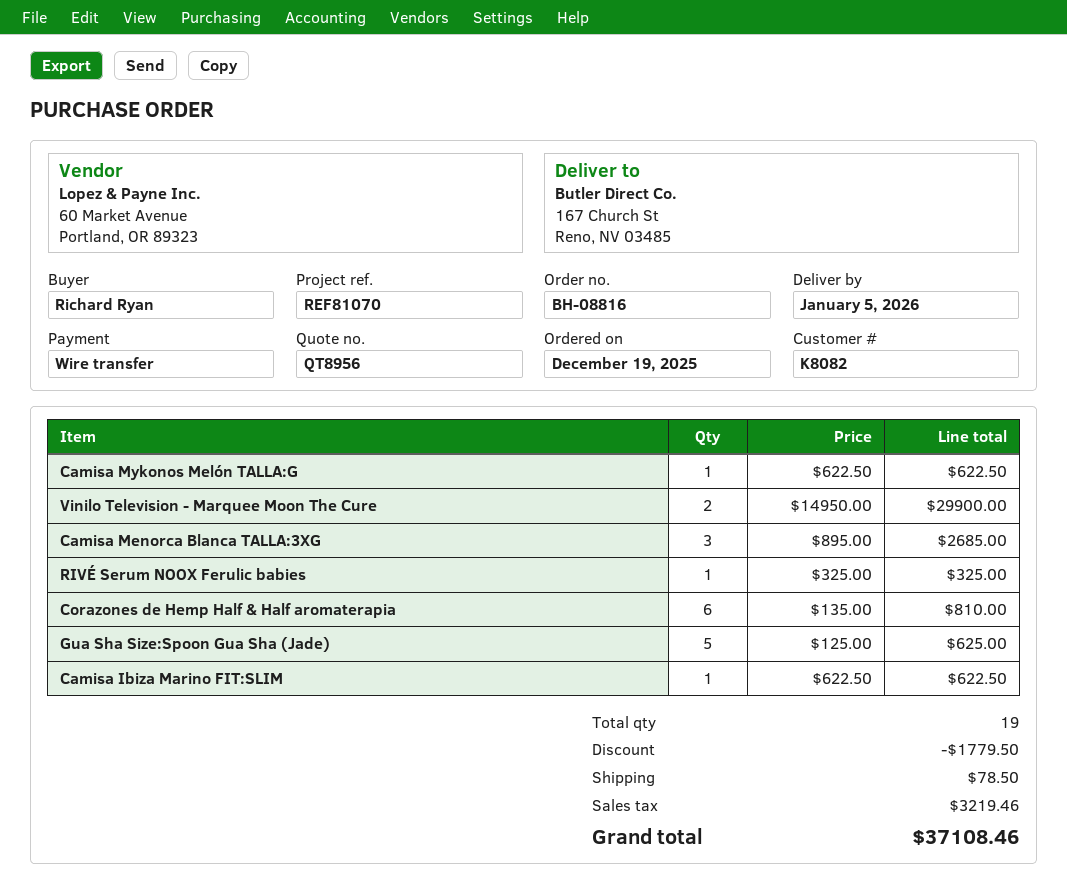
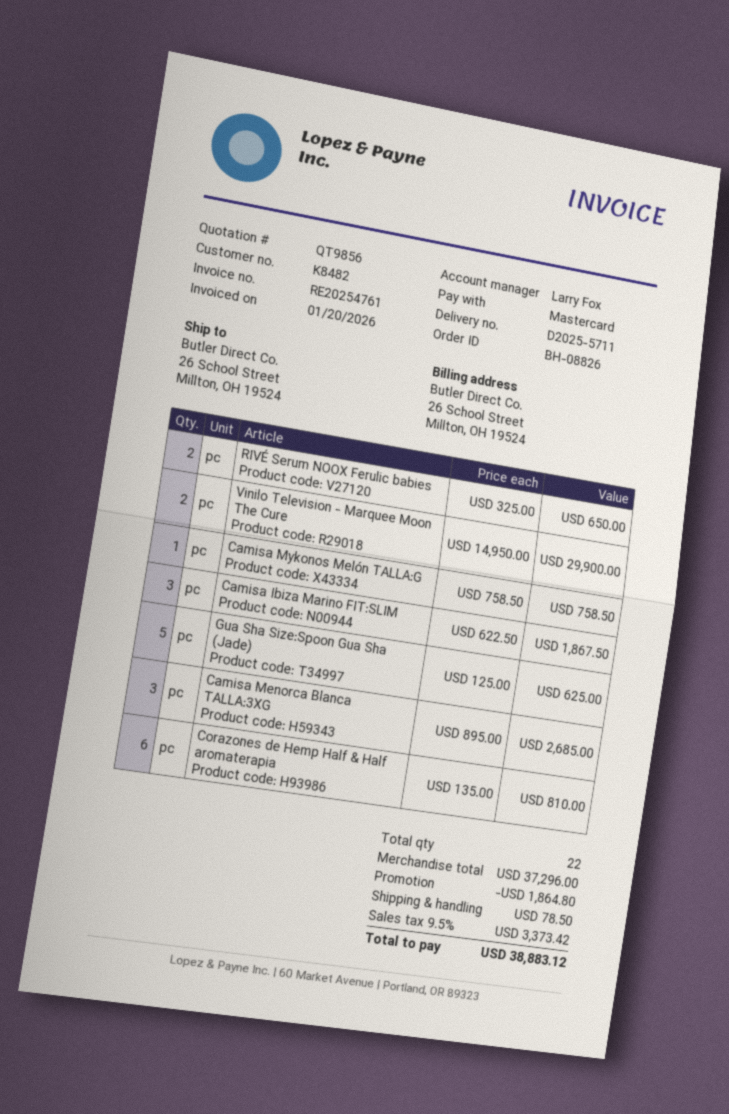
quote number: QT8956 -> QT9856
order number: BH-08816 -> BH-08826
customer number: K8082 -> K8482
payment method: bank transfer -> Mastercard
ship to: 167 Church St, Reno, NV 03485 -> 26 School Street, Millton, OH 19524
Camisa Mykonos Melón TALLA:G: 1 x 622.50 = 622.50 -> 1 x 758.50 = 758.50
RIVÉ Serum NOOX Ferulic babies: 1 x 325.00 = 325.00 -> 2 x 325.00 = 650.00
Camisa Ibiza Marino FIT:SLIM: 1 x 622.50 = 622.50 -> 3 x 622.50 = 1867.50
total quantity: 19 -> 22
discount: 1779.50 -> 1864.80
tax: 3219.46 -> 3373.42
total: 37108.46 -> 38883.12

